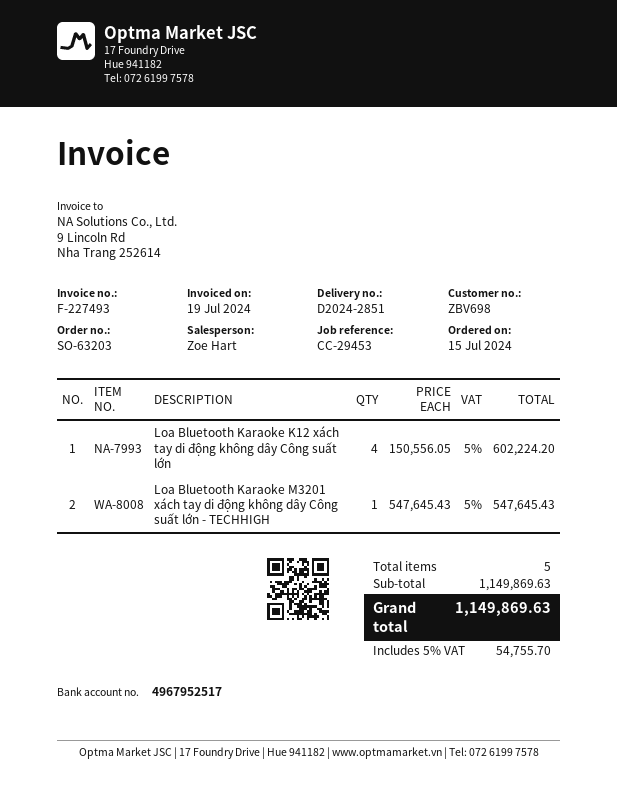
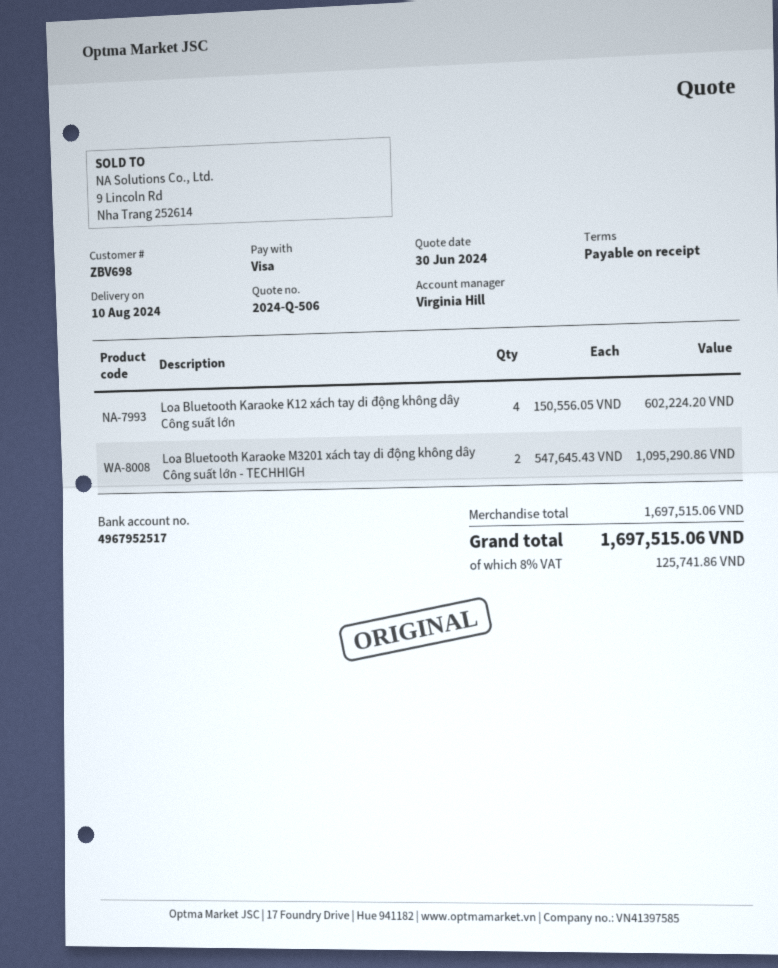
sales rep: Zoe Hart -> Virginia Hill
Loa Bluetooth Karaoke M3201 xách tay di động không dây Công suất lớn - TECHHIGH: 1 x 547645.43 = 547645.43 -> 2 x 547645.43 = 1095290.86
subtotal: 1149869.63 -> 1697515.06
tax: 5% = 54755.70 -> 8% = 125741.86
total: 1149869.63 -> 1697515.06

